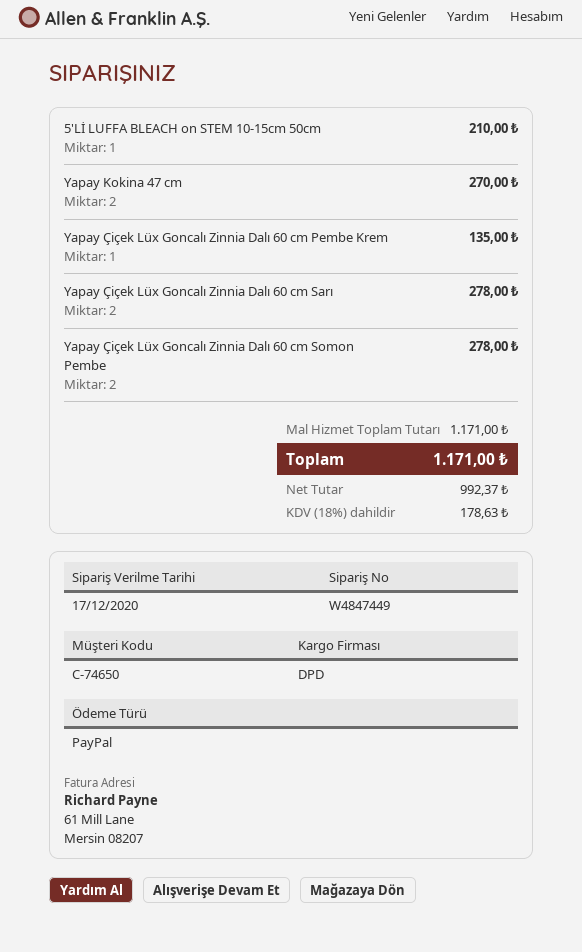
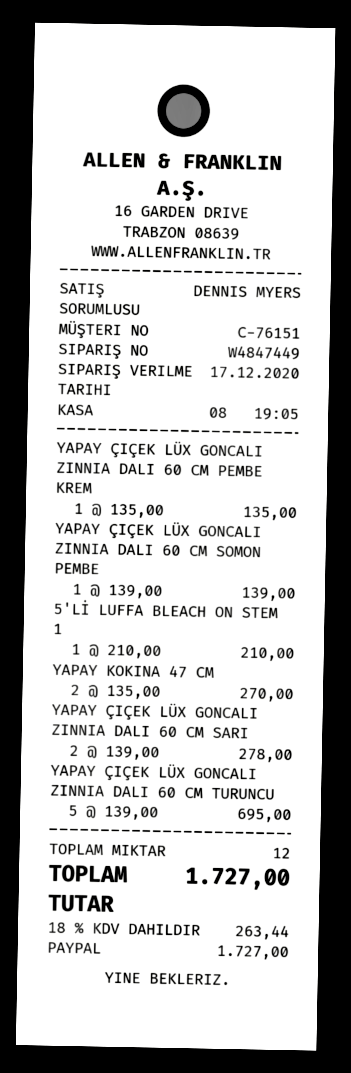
customer number: C-74650 -> C-76151
Yapay Çiçek Lüx Goncalı Zinnia Dalı 60 cm Somon Pembe: 2 for 278.00 -> 1 for 139.00
YAPAY ÇIÇEK LÜX GONCALI ZINNIA DALI 60 CM TURUNCU: none -> 5 for 695.00
tax: 18% = 178.63 -> 18% = 263.44
total: 1171.00 -> 1727.00

